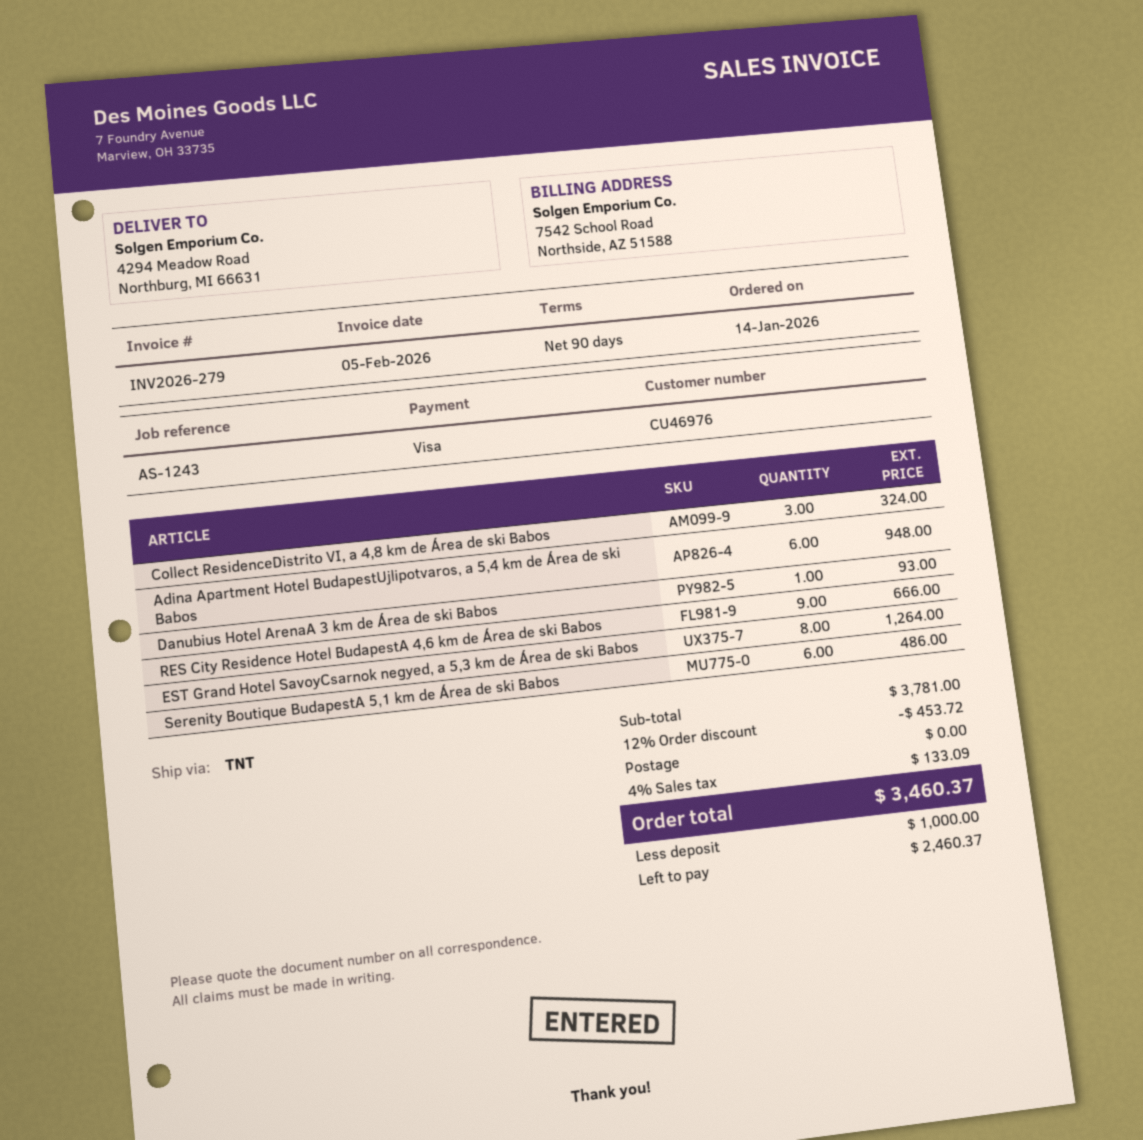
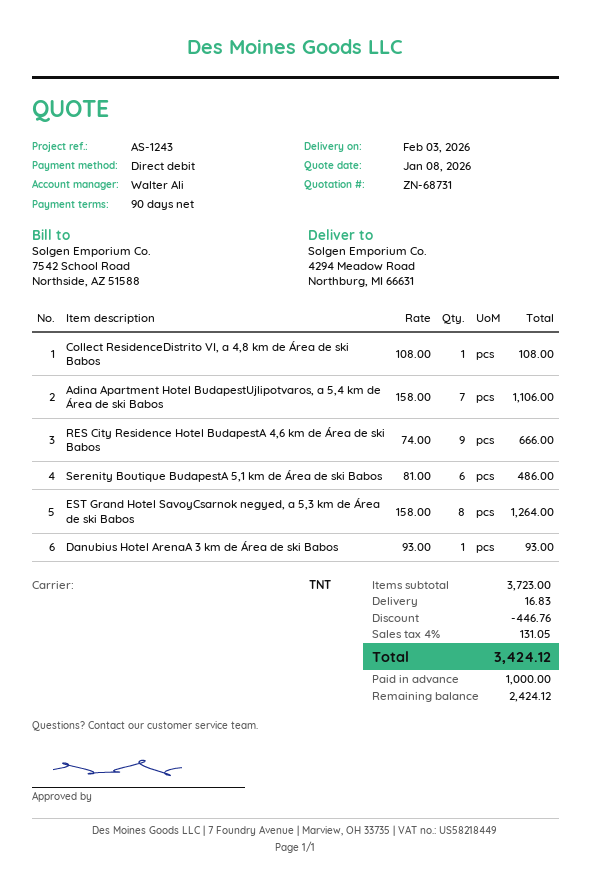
payment method: Visa -> direct debit
Collect ResidenceDistrito VI, a 4,8 km de Área de ski Babos: 3 for 324.00 -> 1 for 108.00
Adina Apartment Hotel BudapestUjlipotvaros, a 5,4 km de Área de ski Babos: 6 for 948.00 -> 7 for 1106.00
subtotal: 3781.00 -> 3723.00
discount: 453.72 -> 446.76
shipping: 0.00 -> 16.83
tax: 4% = 133.09 -> 4% = 131.05
total: 3460.37 -> 3424.12
balance: 2460.37 -> 2424.12

